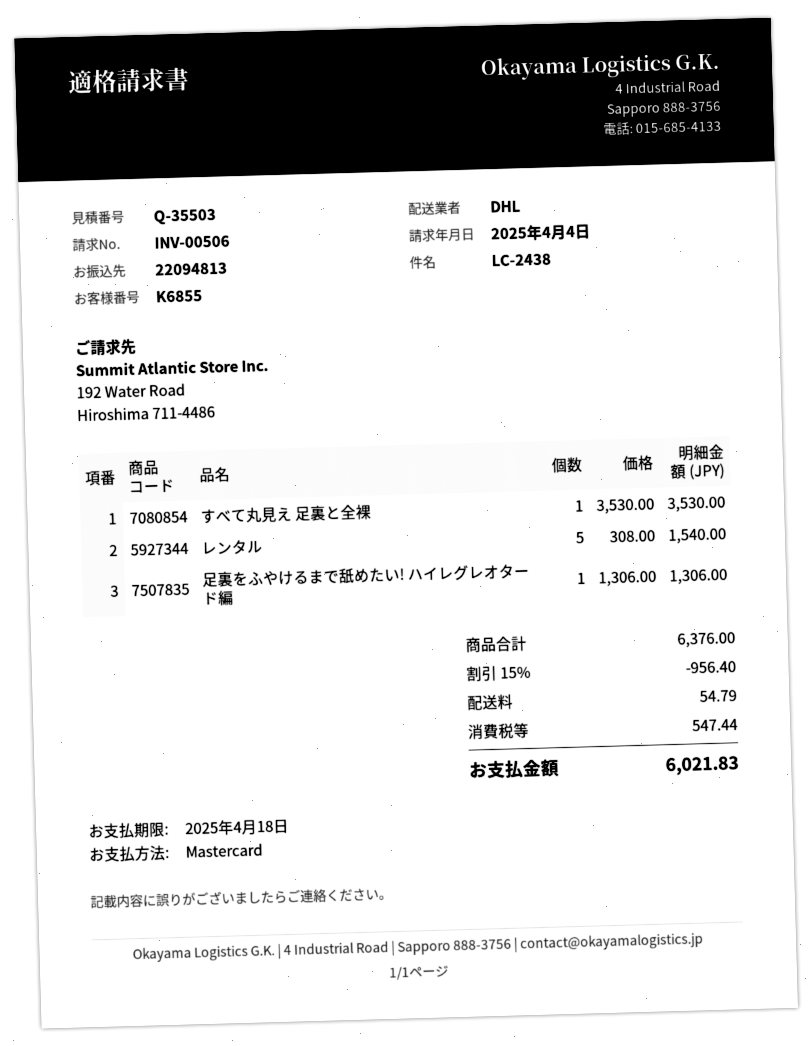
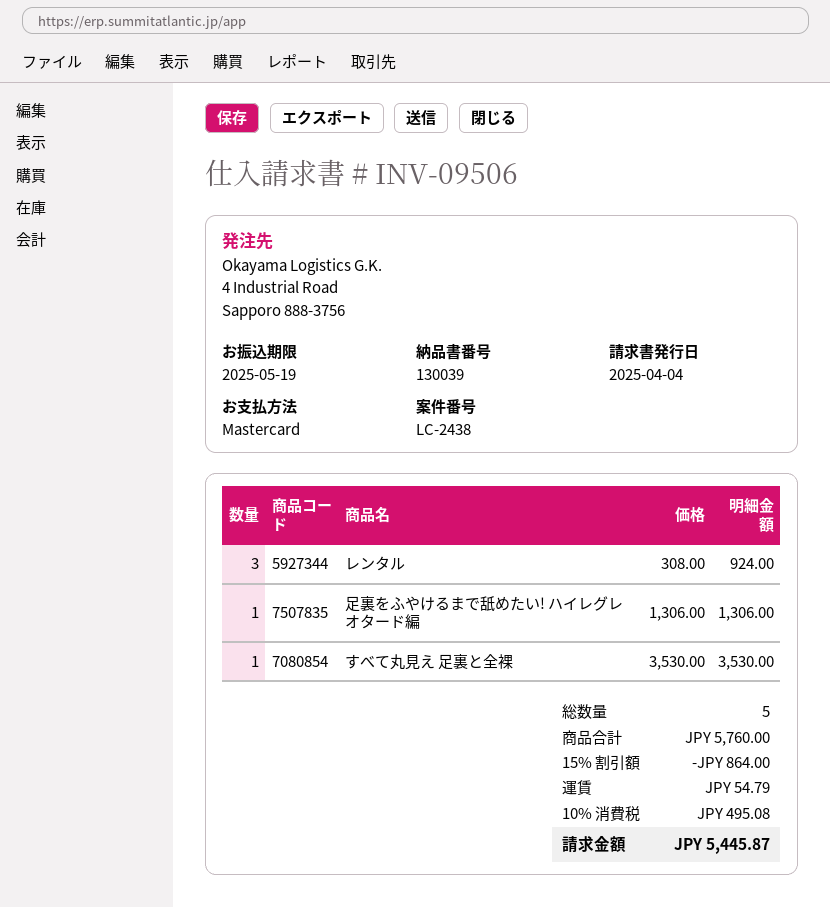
invoice number: INV-00506 -> INV-09506
due date: 2025-04-18 -> 2025-05-19
レンタル: 5 x 308.00 = 1540.00 -> 3 x 308.00 = 924.00
subtotal: 6376.00 -> 5760.00
discount: 15% = 956.40 -> 15% = 864.00
tax: 547.44 -> 495.08
total: 6021.83 -> 5445.87

